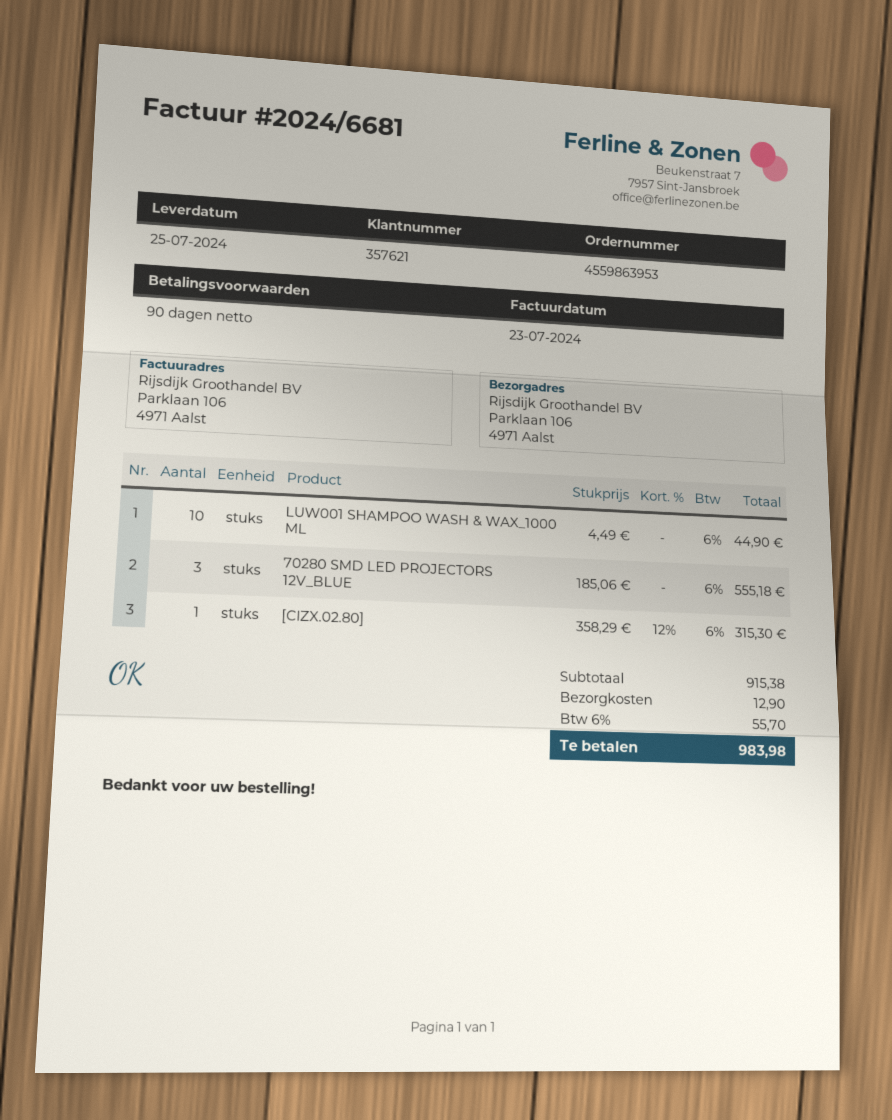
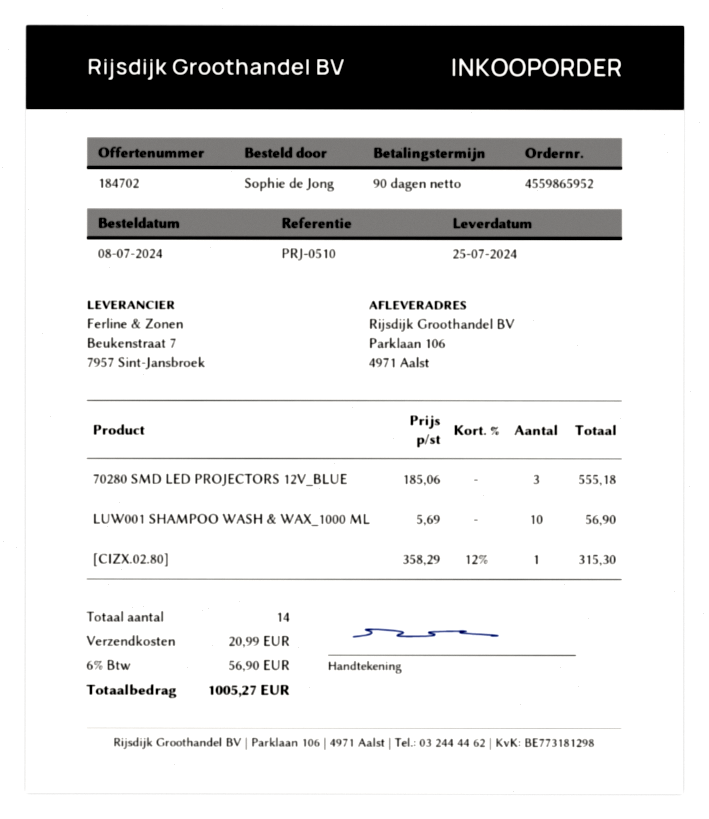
order number: 4559863953 -> 4559865952
LUW001 SHAMPOO WASH & WAX_1000 ML: 10 x 4.49 = 44.90 -> 10 x 5.69 = 56.90
shipping: 12.90 -> 20.99
tax: 6% = 55.70 -> 6% = 56.90
total: 983.98 -> 1005.27

